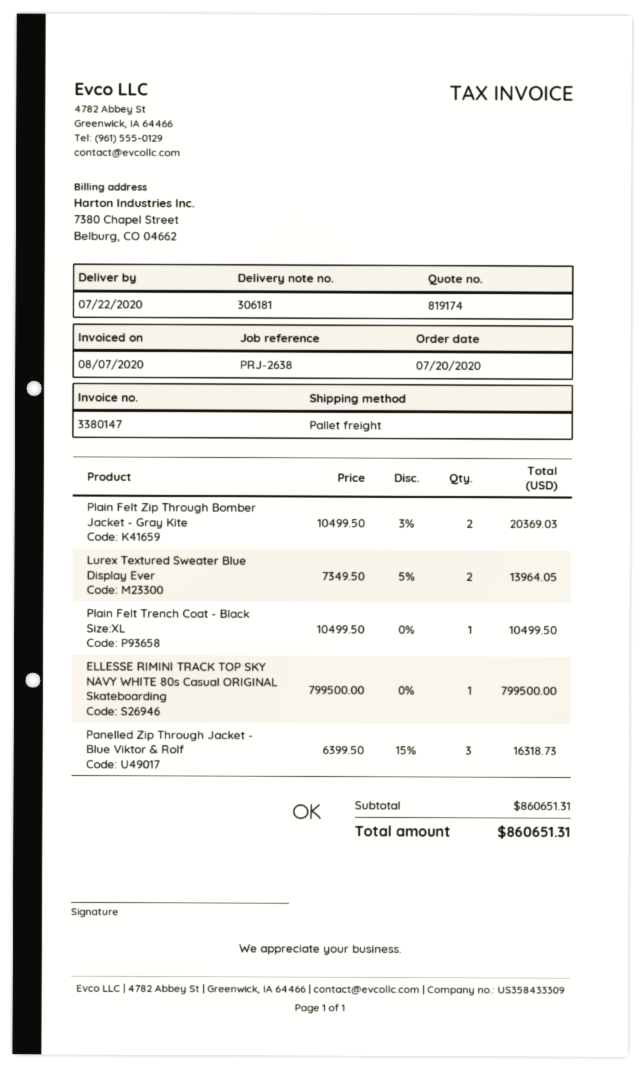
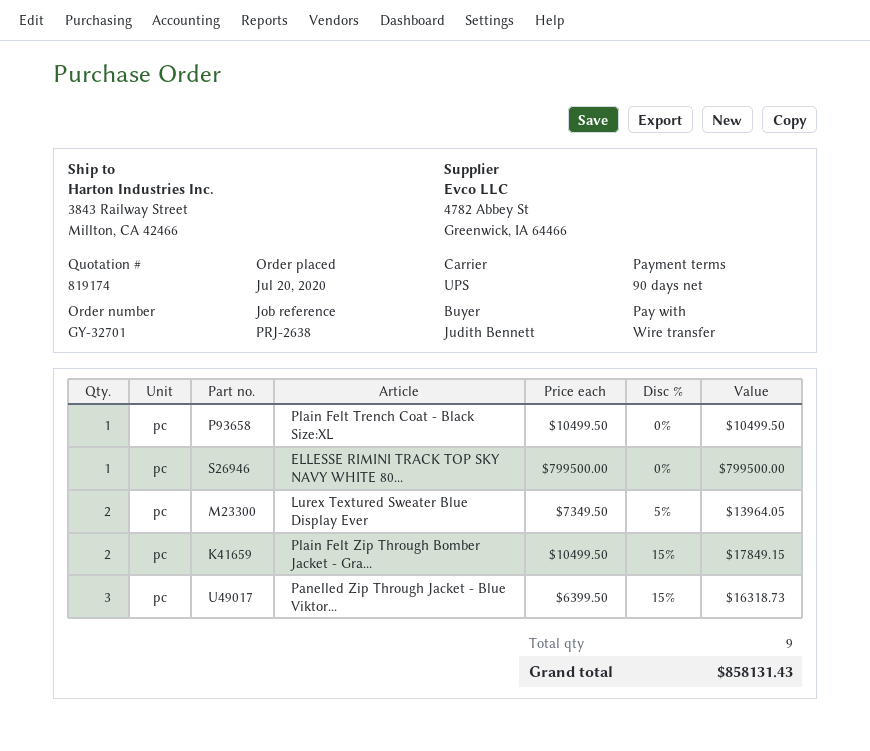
shipping method: pallet freight -> UPS
Plain Felt Zip Through Bomber Jacket - Gray Kite: 2 x 10499.50 - 3% = 20369.03 -> 2 x 10499.50 - 15% = 17849.15
total: 860651.31 -> 858131.43

